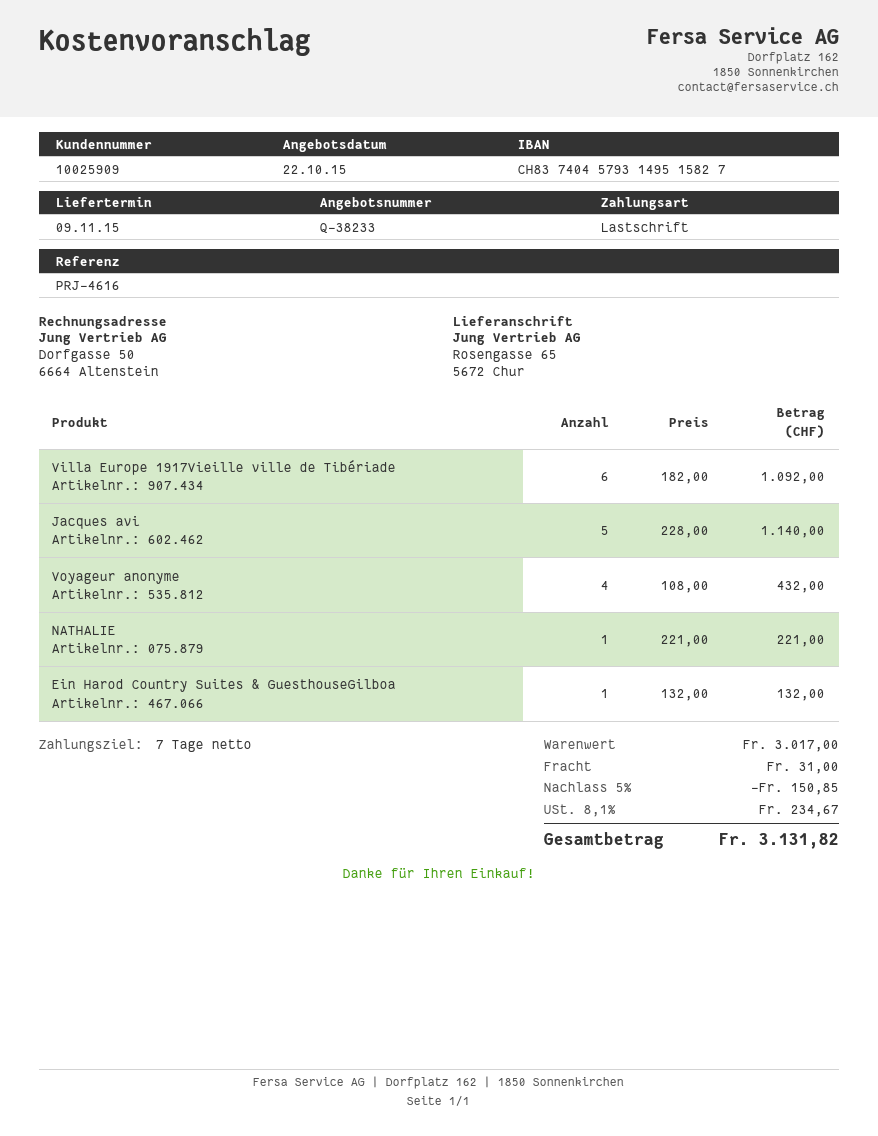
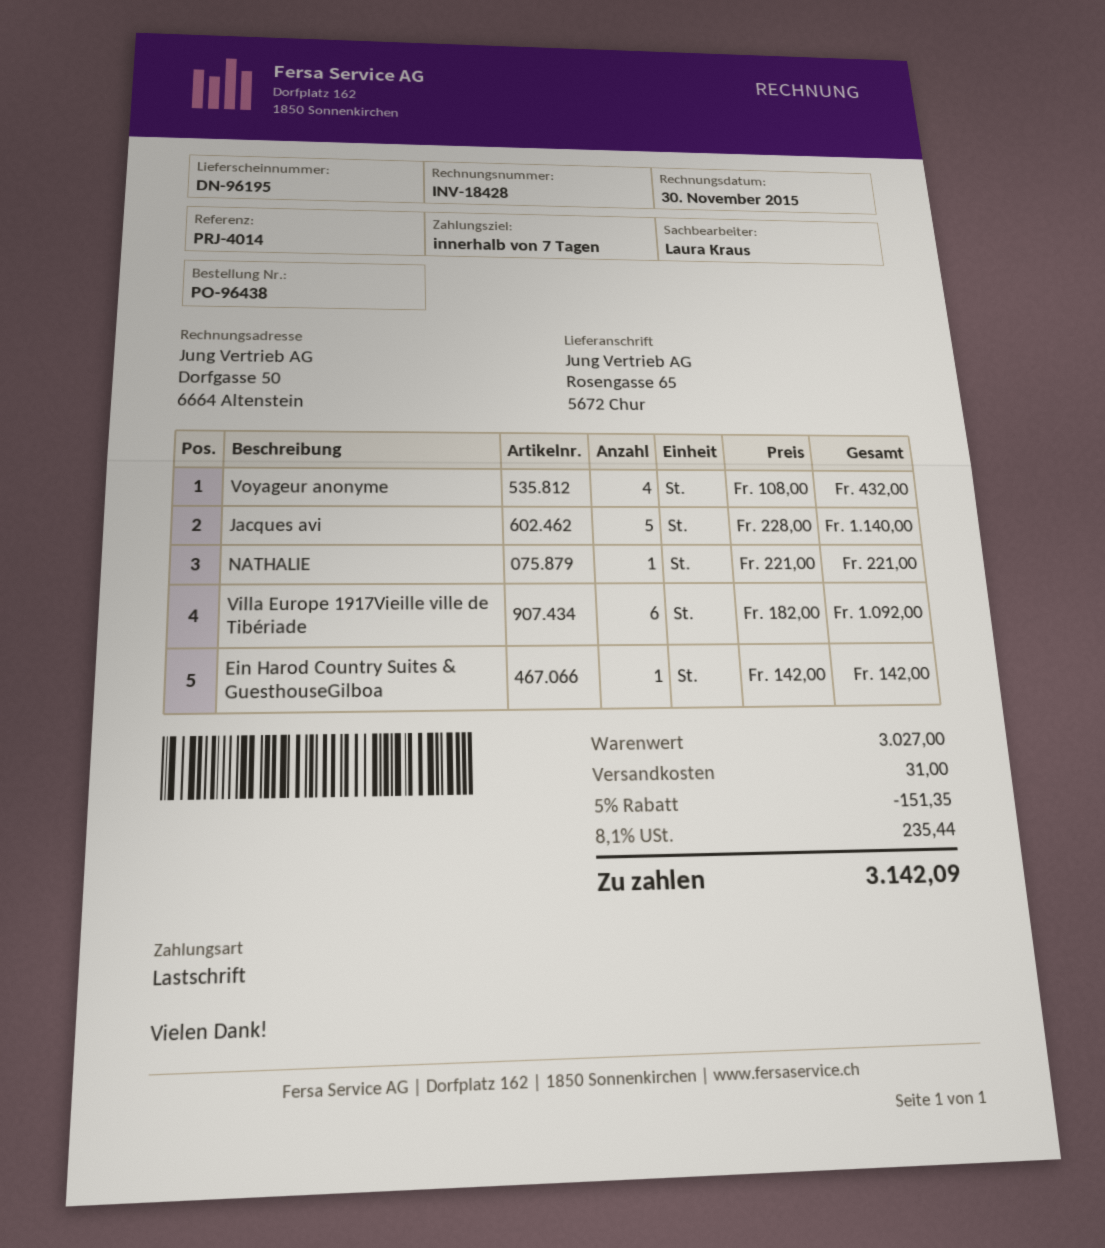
reference: PRJ-4616 -> PRJ-4014
Ein Harod Country Suites & GuesthouseGilboa: 1 x 132.00 = 132.00 -> 1 x 142.00 = 142.00
subtotal: 3017.00 -> 3027.00
discount: 5% = 150.85 -> 5% = 151.35
tax: 8.1% = 234.67 -> 8.1% = 235.44
total: 3131.82 -> 3142.09

